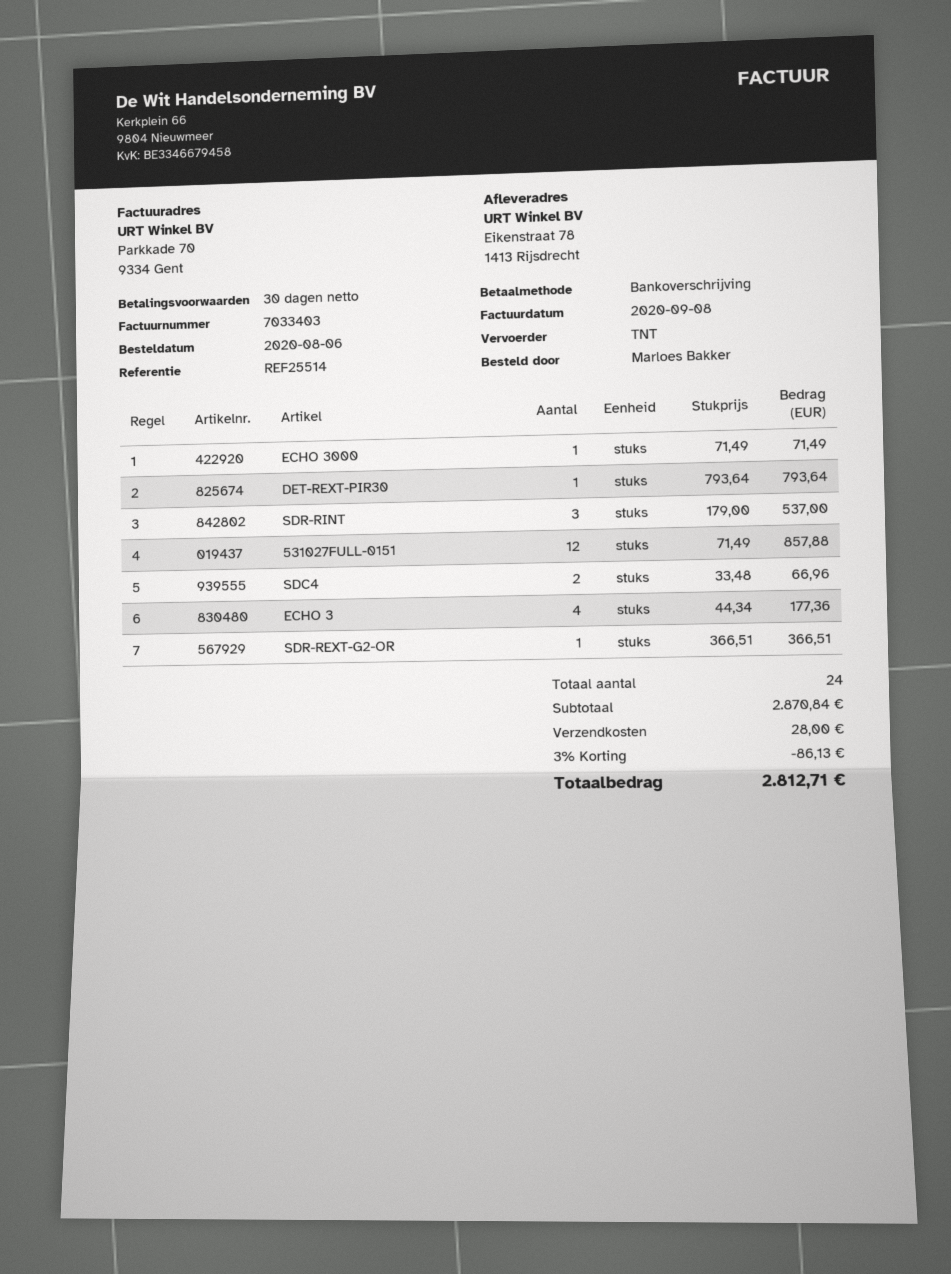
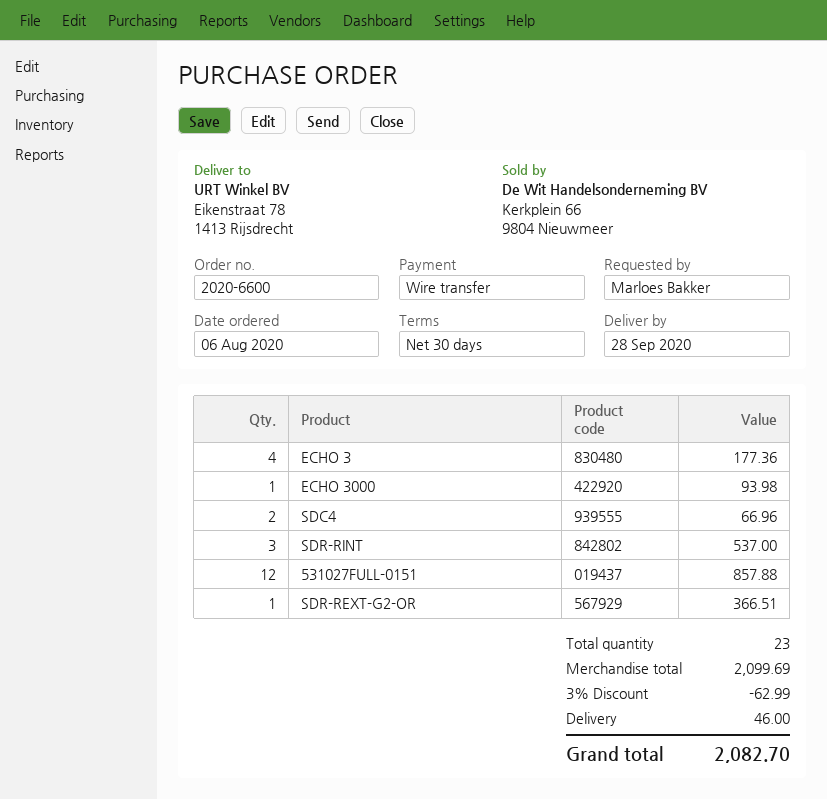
ECHO 3000: 1 for 71.49 -> 1 for 93.98
DET-REXT-PIR30: 1 for 793.64 -> none
total quantity: 24 -> 23
subtotal: 2870.84 -> 2099.69
discount: 3% = 86.13 -> 3% = 62.99
shipping: 28.00 -> 46.00
total: 2812.71 -> 2082.70

